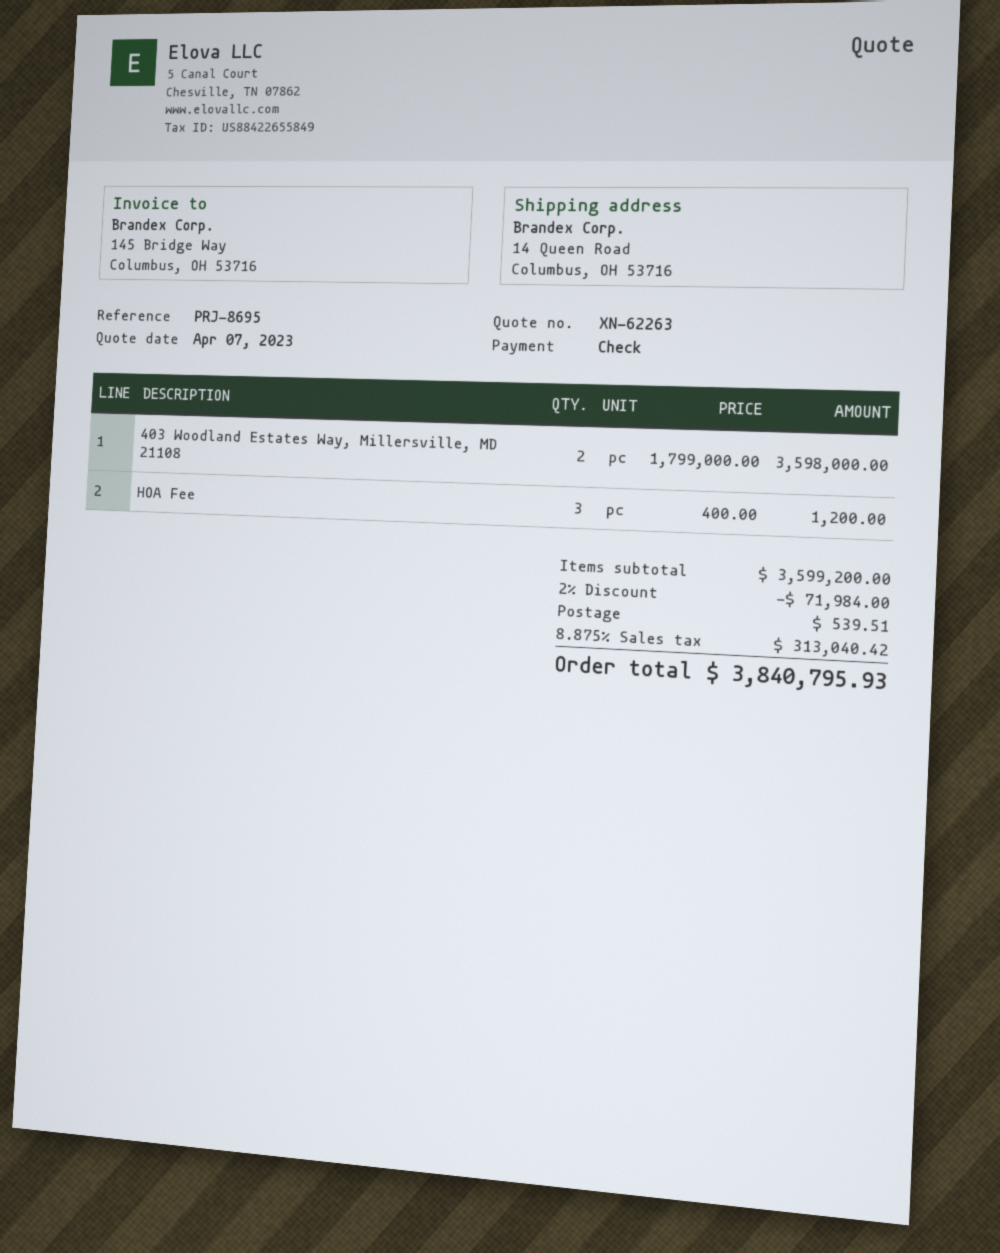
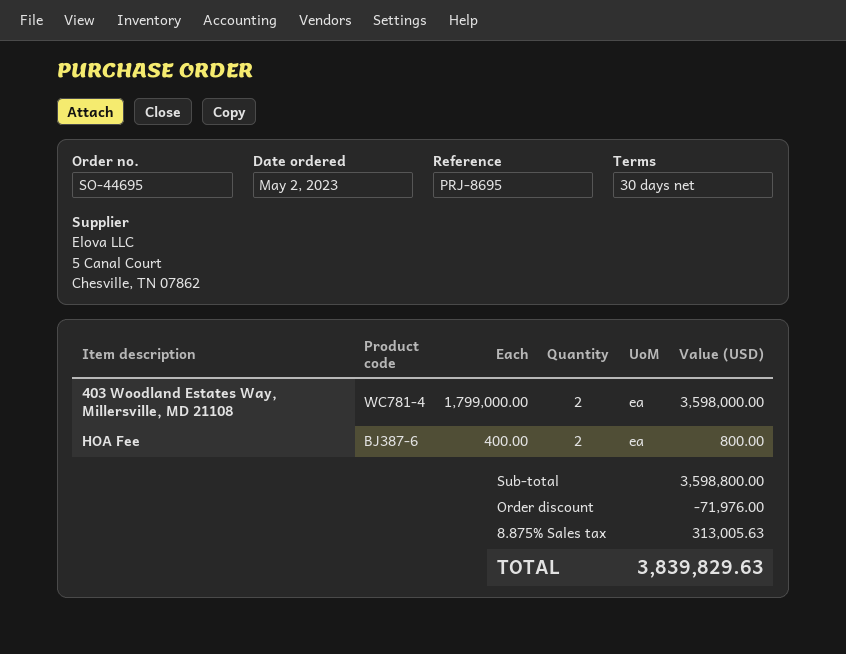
HOA Fee: 3 x 400.00 = 1200.00 -> 2 x 400.00 = 800.00
subtotal: 3599200.00 -> 3598800.00
discount: 71984.00 -> 71976.00
shipping: 539.51 -> none
tax: 8.875% = 313040.42 -> 8.875% = 313005.63
total: 3840795.93 -> 3839829.63

